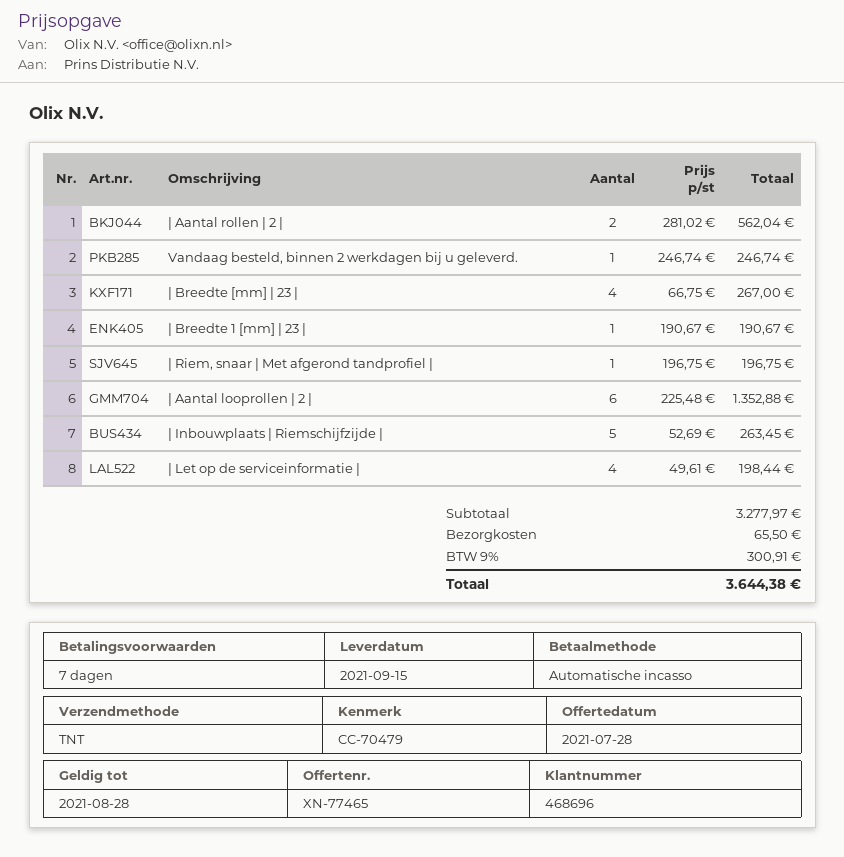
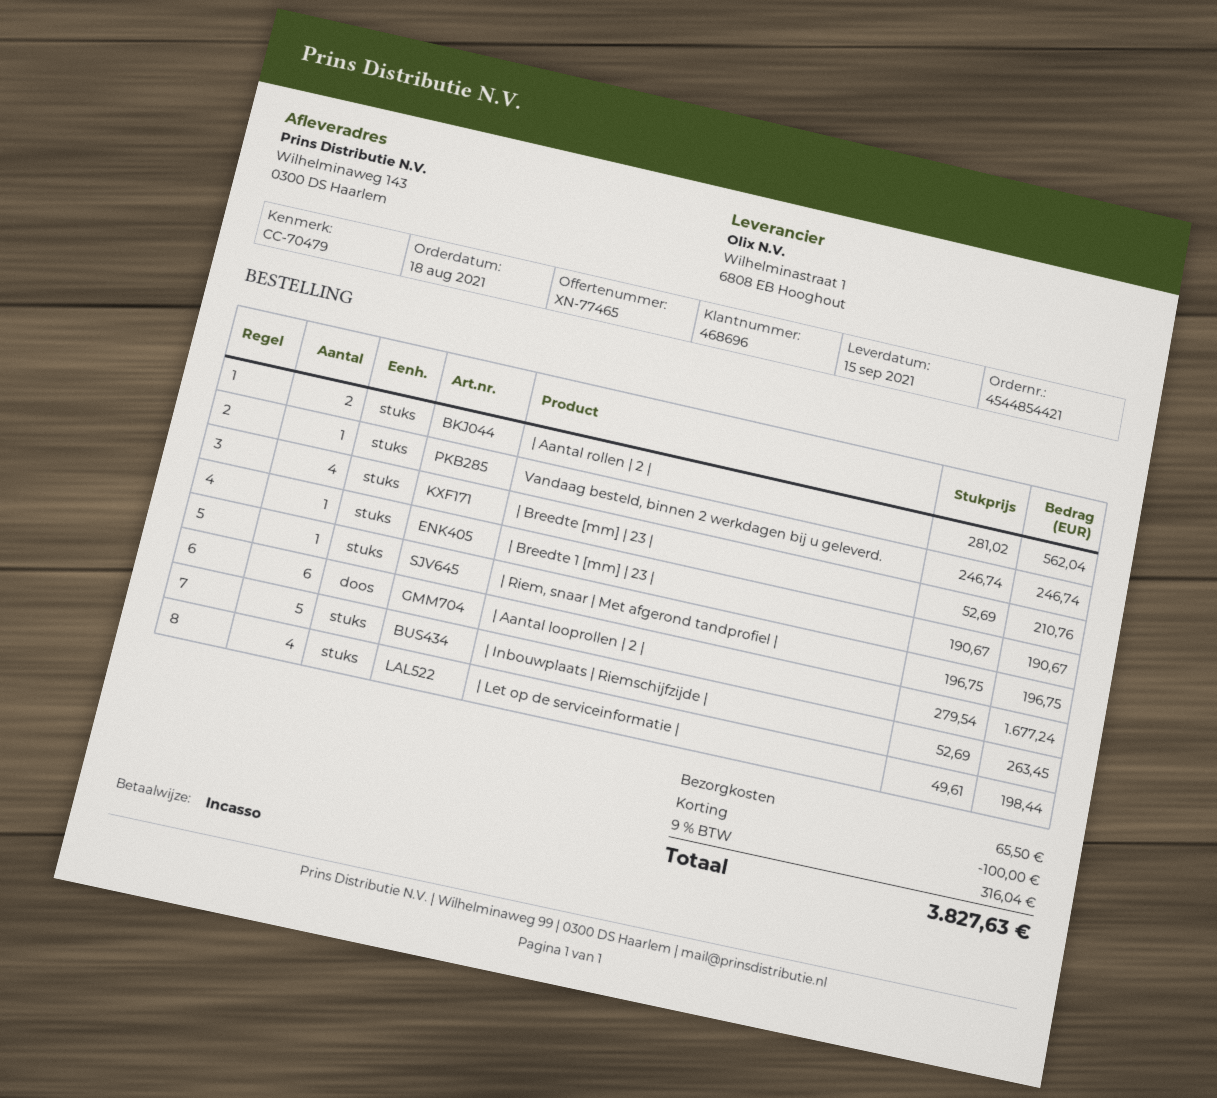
| Breedte [mm] | 23 |: 4 x 66.75 = 267.00 -> 4 x 52.69 = 210.76
| Aantal looprollen | 2 |: 6 x 225.48 = 1352.88 -> 6 x 279.54 = 1677.24
discount: none -> 100.00
tax: 9% = 300.91 -> 9% = 316.04
total: 3644.38 -> 3827.63

